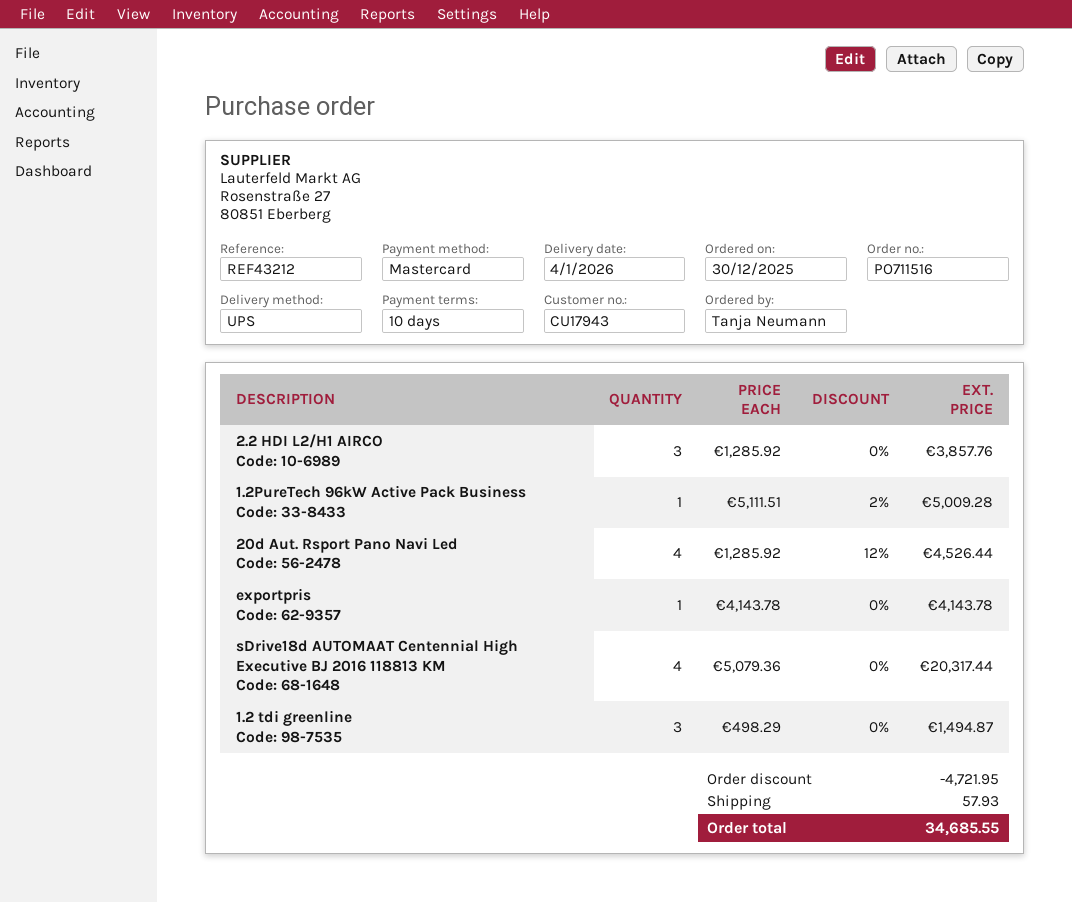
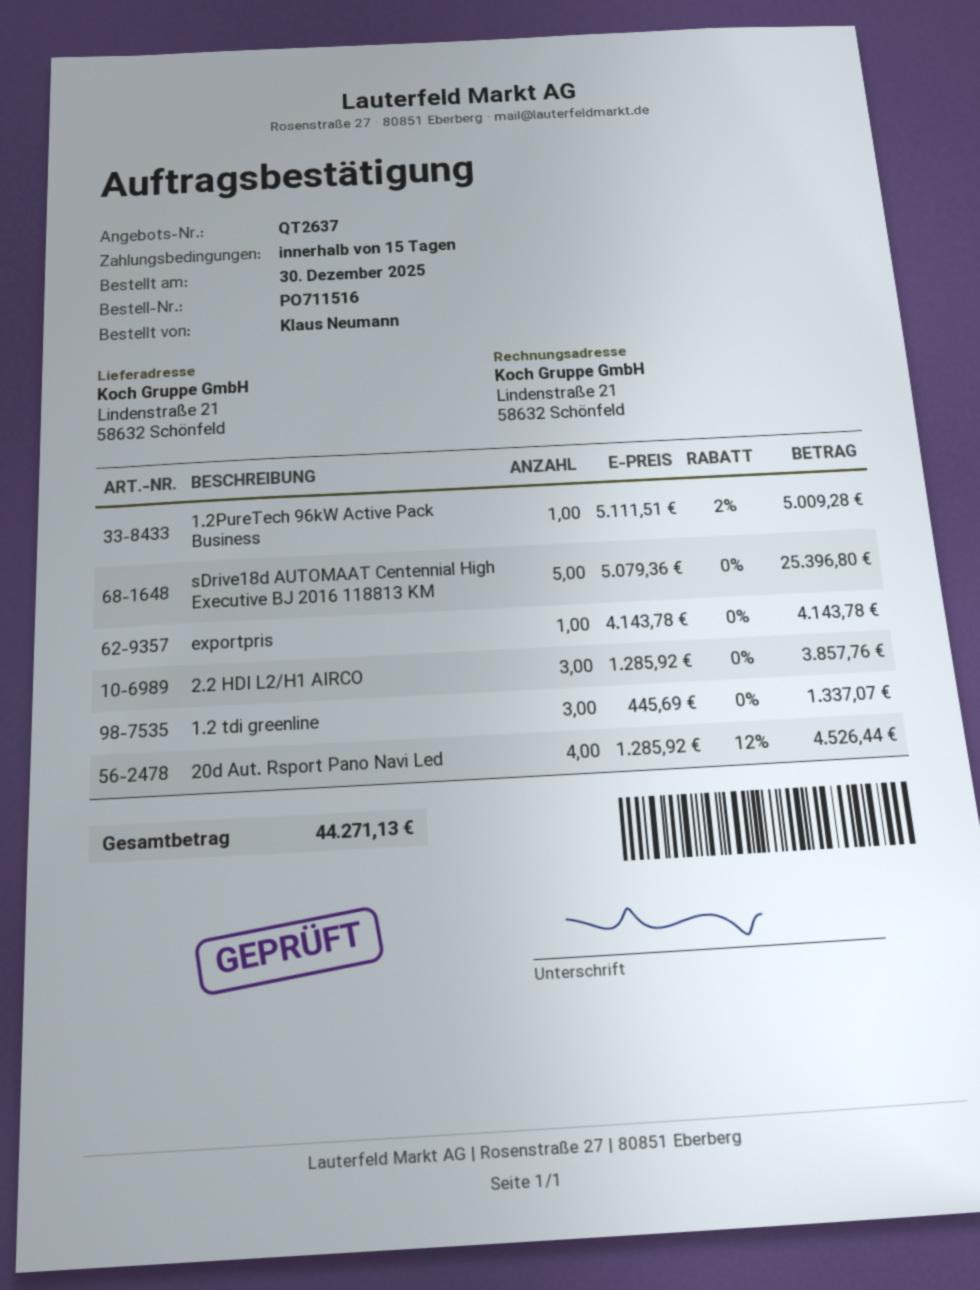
payment terms: 10 days -> 15 days
ordered by: Tanja Neumann -> Klaus Neumann
sDrive18d AUTOMAAT Centennial High Executive BJ 2016 118813 KM: 4 x 5079.36 = 20317.44 -> 5 x 5079.36 = 25396.80
1.2 tdi greenline: 3 x 498.29 = 1494.87 -> 3 x 445.69 = 1337.07
discount: 4721.95 -> none
shipping: 57.93 -> none
total: 34685.55 -> 44271.13

